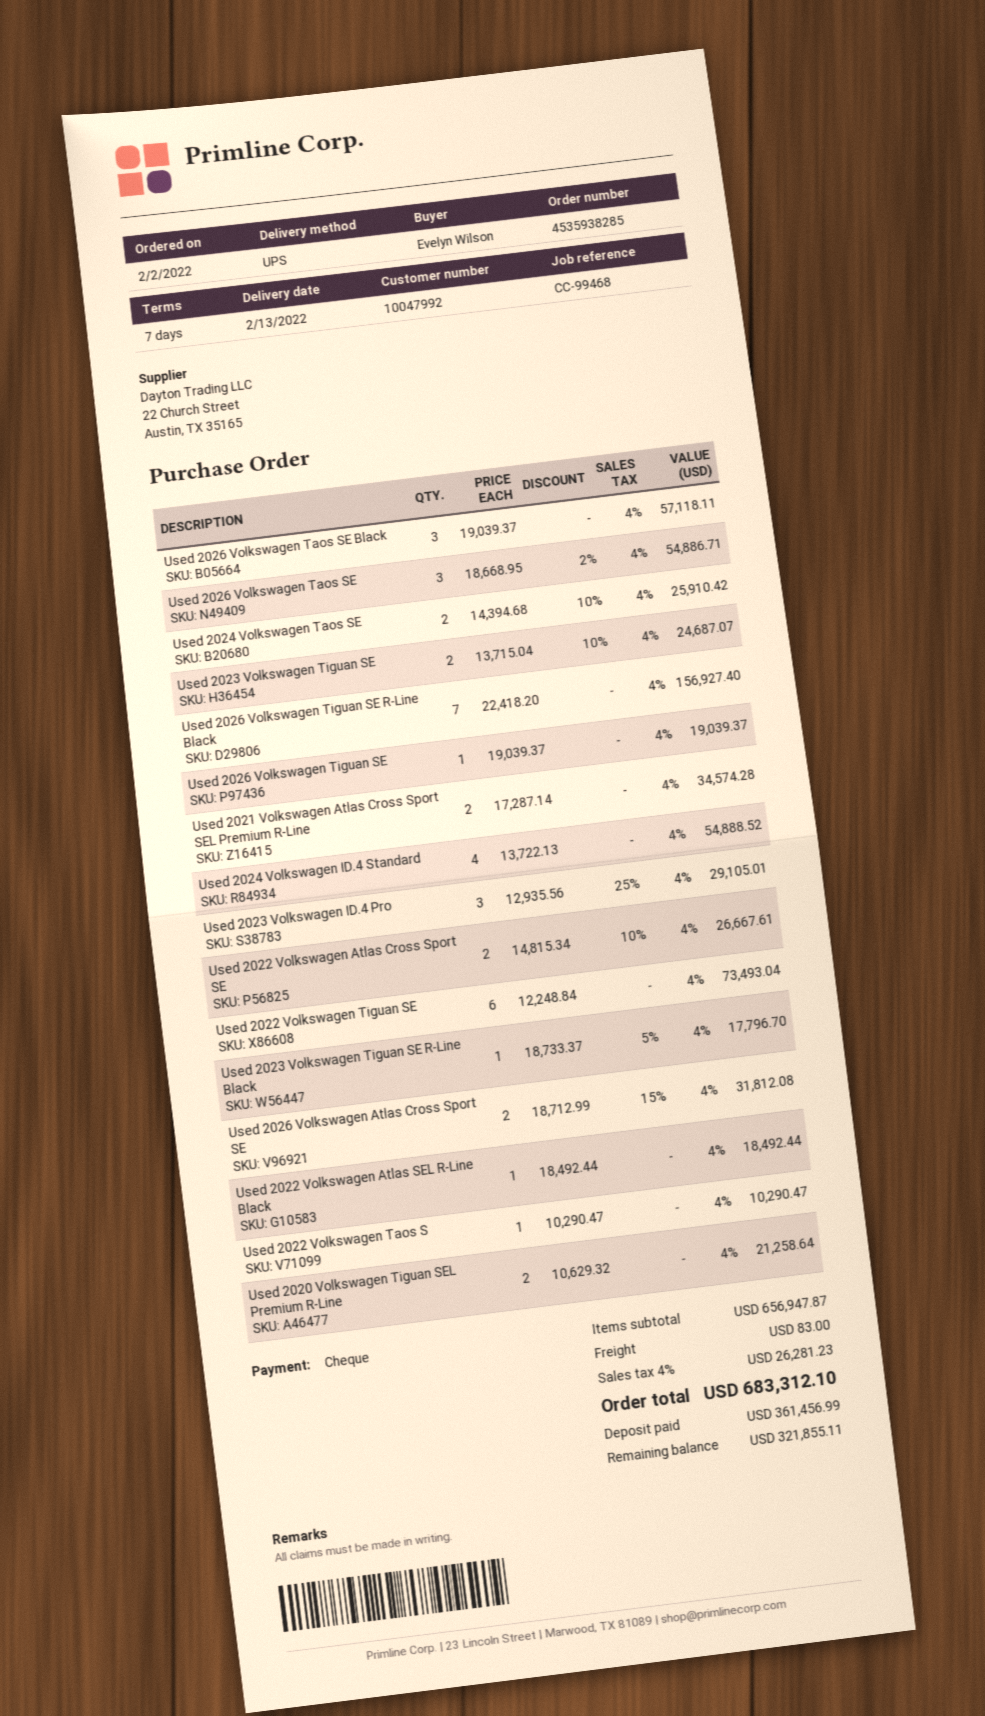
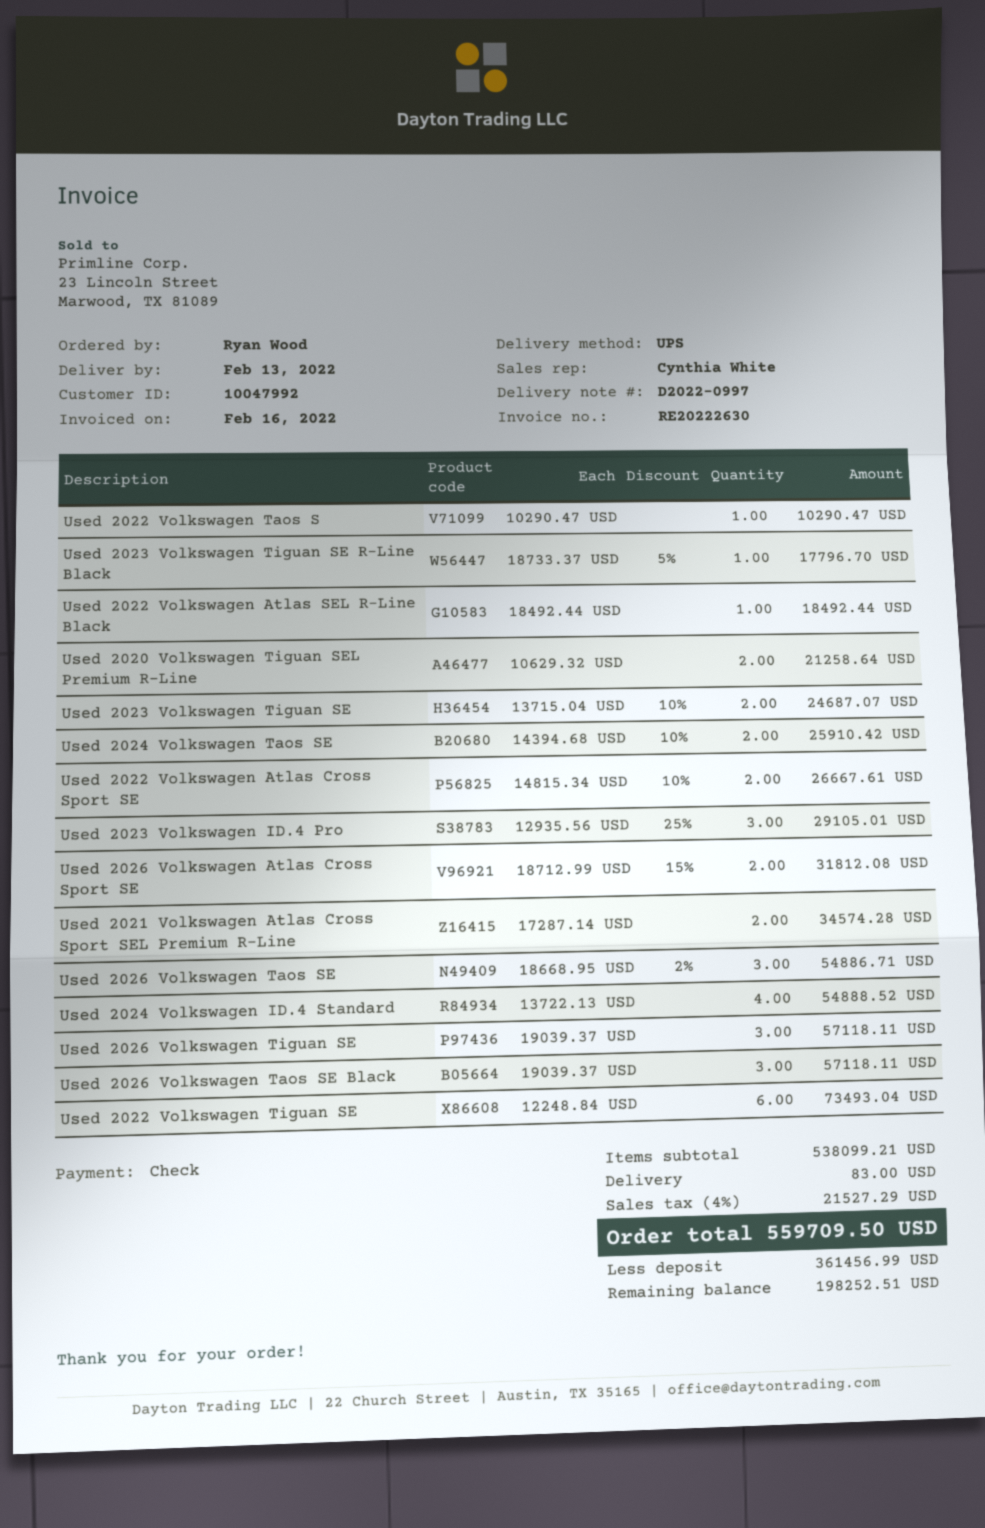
ordered by: Evelyn Wilson -> Ryan Wood
Used 2026 Volkswagen Tiguan SE R-Line Black: 7 x 22418.20 = 156927.40 -> none
Used 2026 Volkswagen Tiguan SE: 1 x 19039.37 = 19039.37 -> 3 x 19039.37 = 57118.11
subtotal: 656947.87 -> 538099.21
tax: 4% = 26281.23 -> 4% = 21527.29
total: 683312.10 -> 559709.50
balance: 321855.11 -> 198252.51

